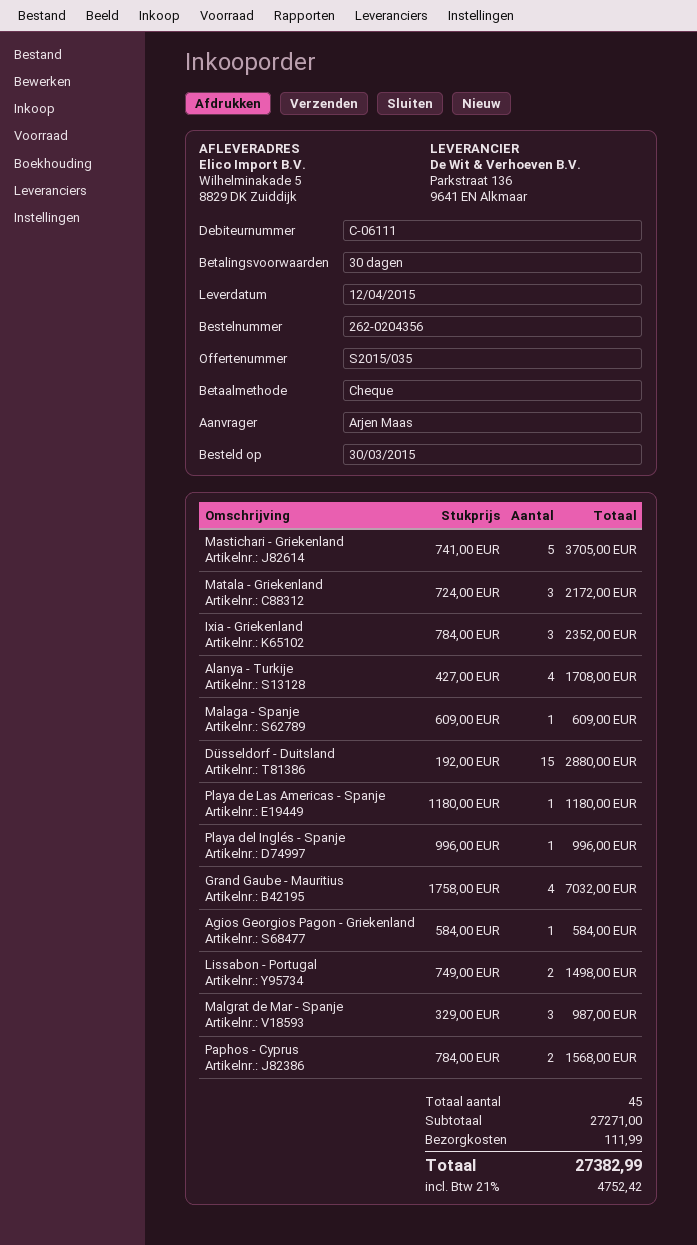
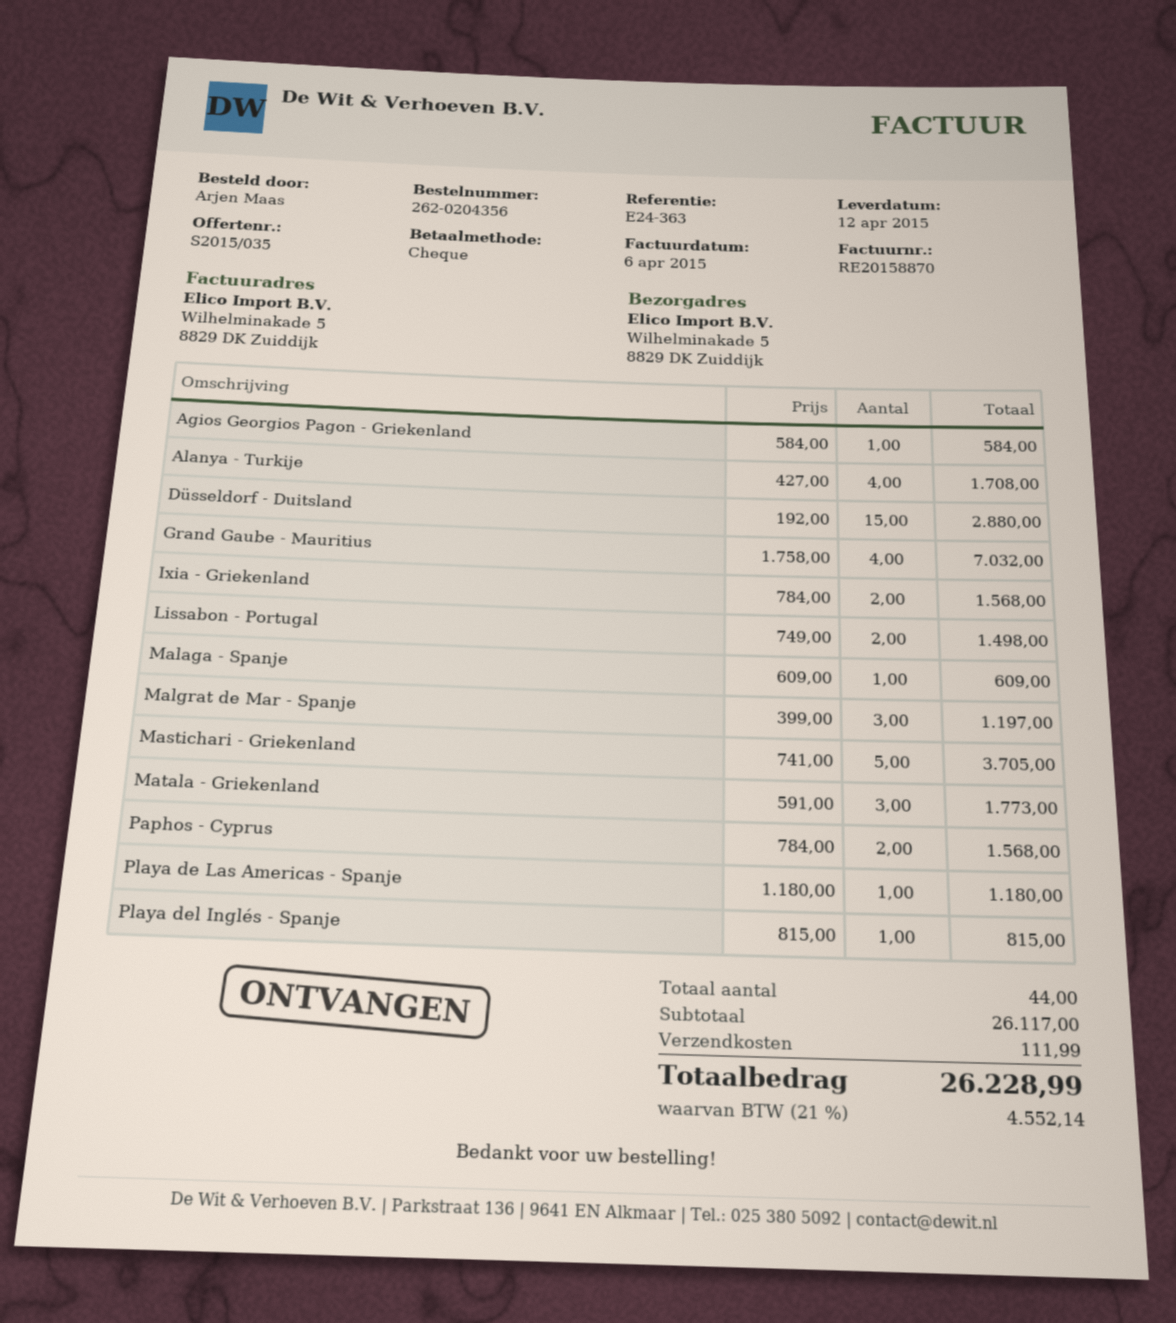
Matala - Griekenland: 3 x 724.00 = 2172.00 -> 3 x 591.00 = 1773.00
Ixia - Griekenland: 3 x 784.00 = 2352.00 -> 2 x 784.00 = 1568.00
Playa del Inglés - Spanje: 1 x 996.00 = 996.00 -> 1 x 815.00 = 815.00
Malgrat de Mar - Spanje: 3 x 329.00 = 987.00 -> 3 x 399.00 = 1197.00
total quantity: 45 -> 44
subtotal: 27271.00 -> 26117.00
tax: 21% = 4752.42 -> 21% = 4552.14
total: 27382.99 -> 26228.99

